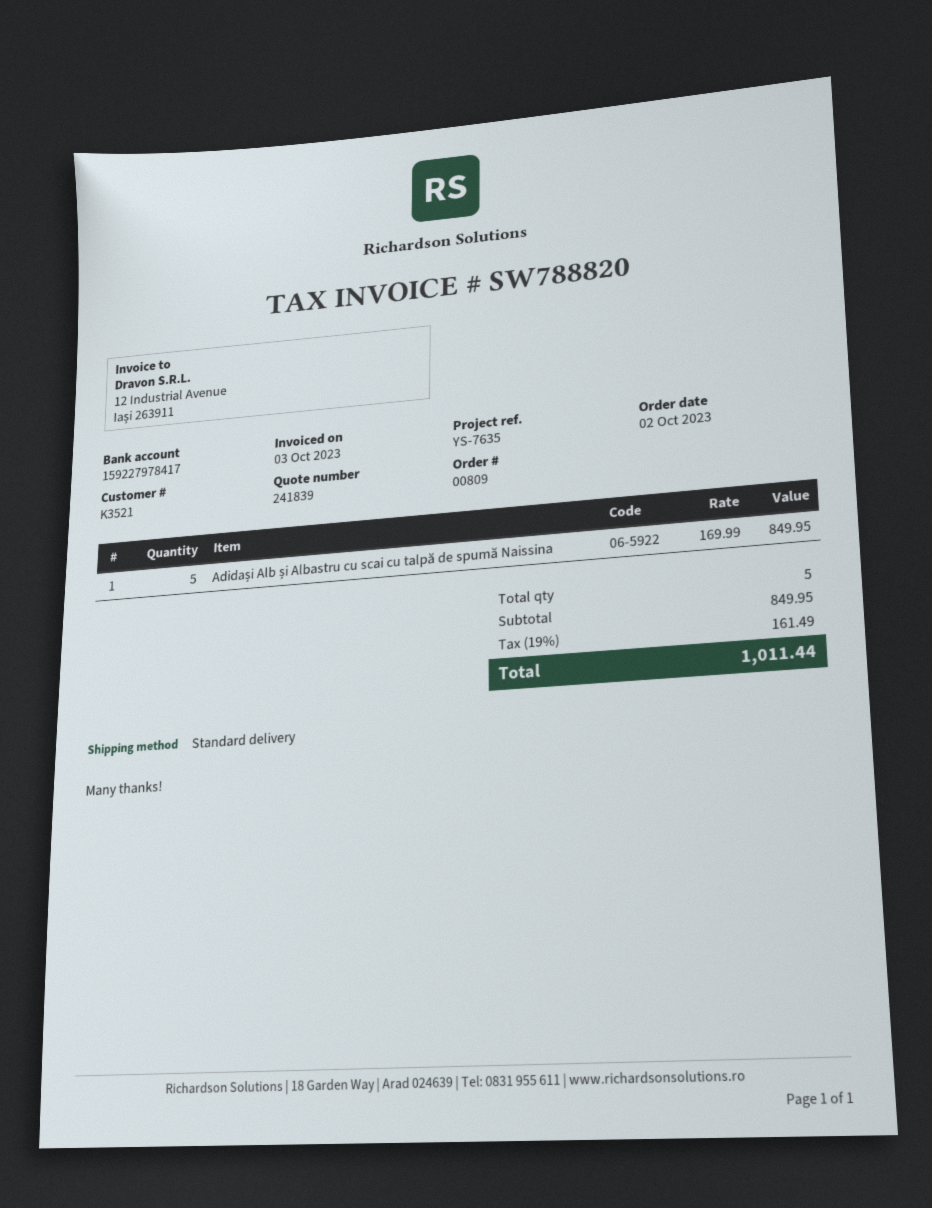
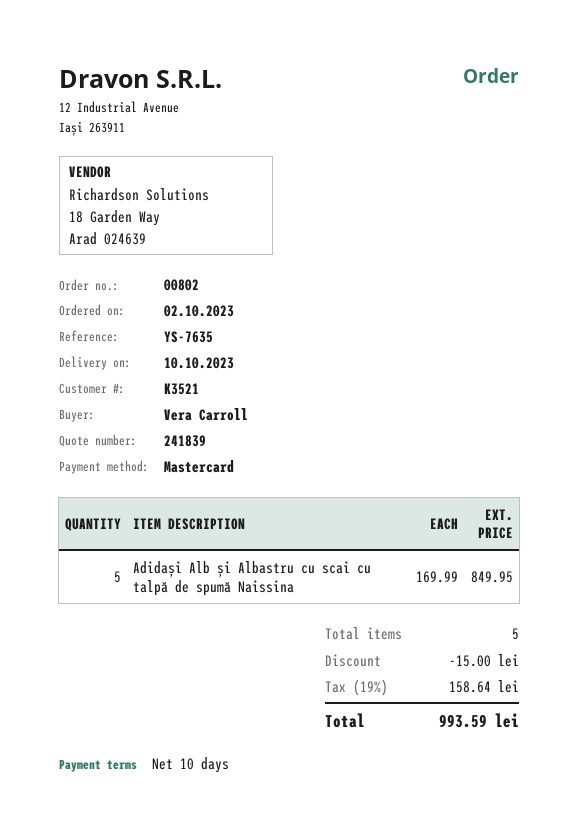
order number: 00809 -> 00802
discount: none -> 15.00
tax: 19% = 161.49 -> 19% = 158.64
total: 1011.44 -> 993.59

